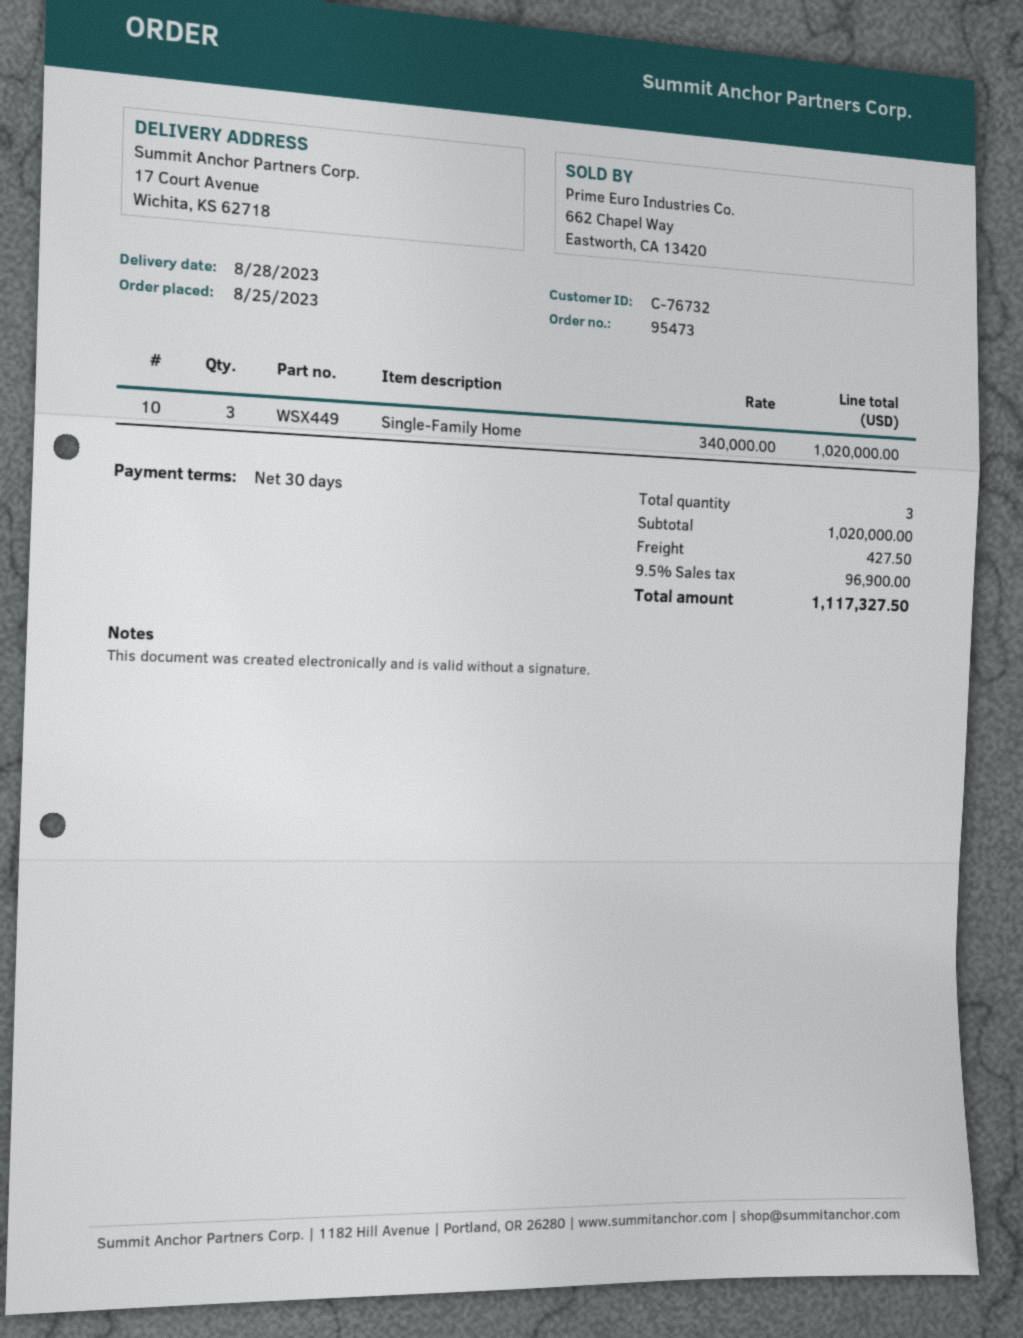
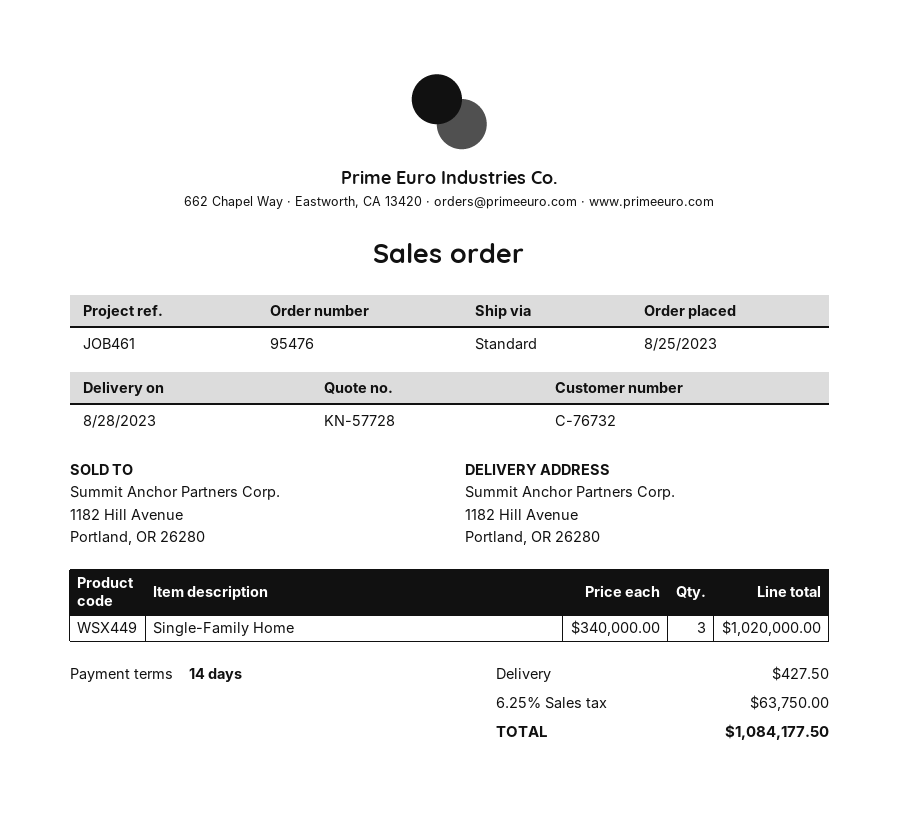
order number: 95473 -> 95476
payment terms: 30 days -> 14 days
ship to: 17 Court Avenue, Wichita, KS 62718 -> 1182 Hill Avenue, Portland, OR 26280
tax: 9.5% = 96900.00 -> 6.25% = 63750.00
total: 1117327.50 -> 1084177.50

